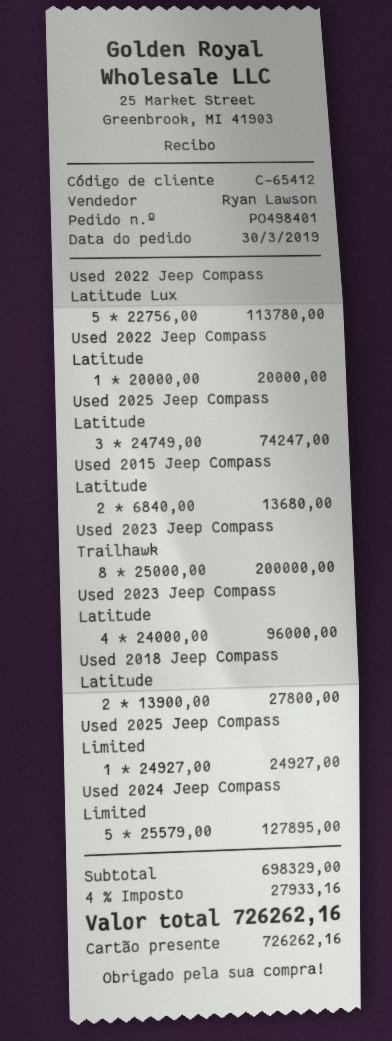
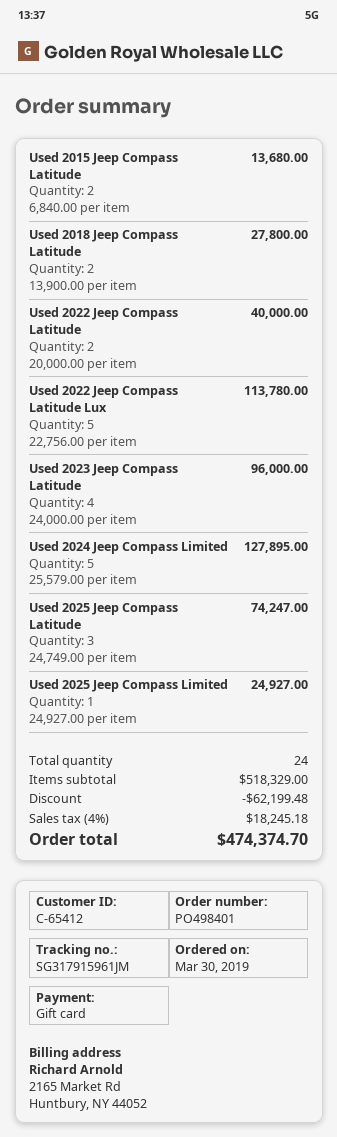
Used 2022 Jeep Compass Latitude: 1 x 20000.00 = 20000.00 -> 2 x 20000.00 = 40000.00
Used 2023 Jeep Compass Trailhawk: 8 x 25000.00 = 200000.00 -> none
subtotal: 698329.00 -> 518329.00
discount: none -> 62199.48
tax: 4% = 27933.16 -> 4% = 18245.18
total: 726262.16 -> 474374.70

